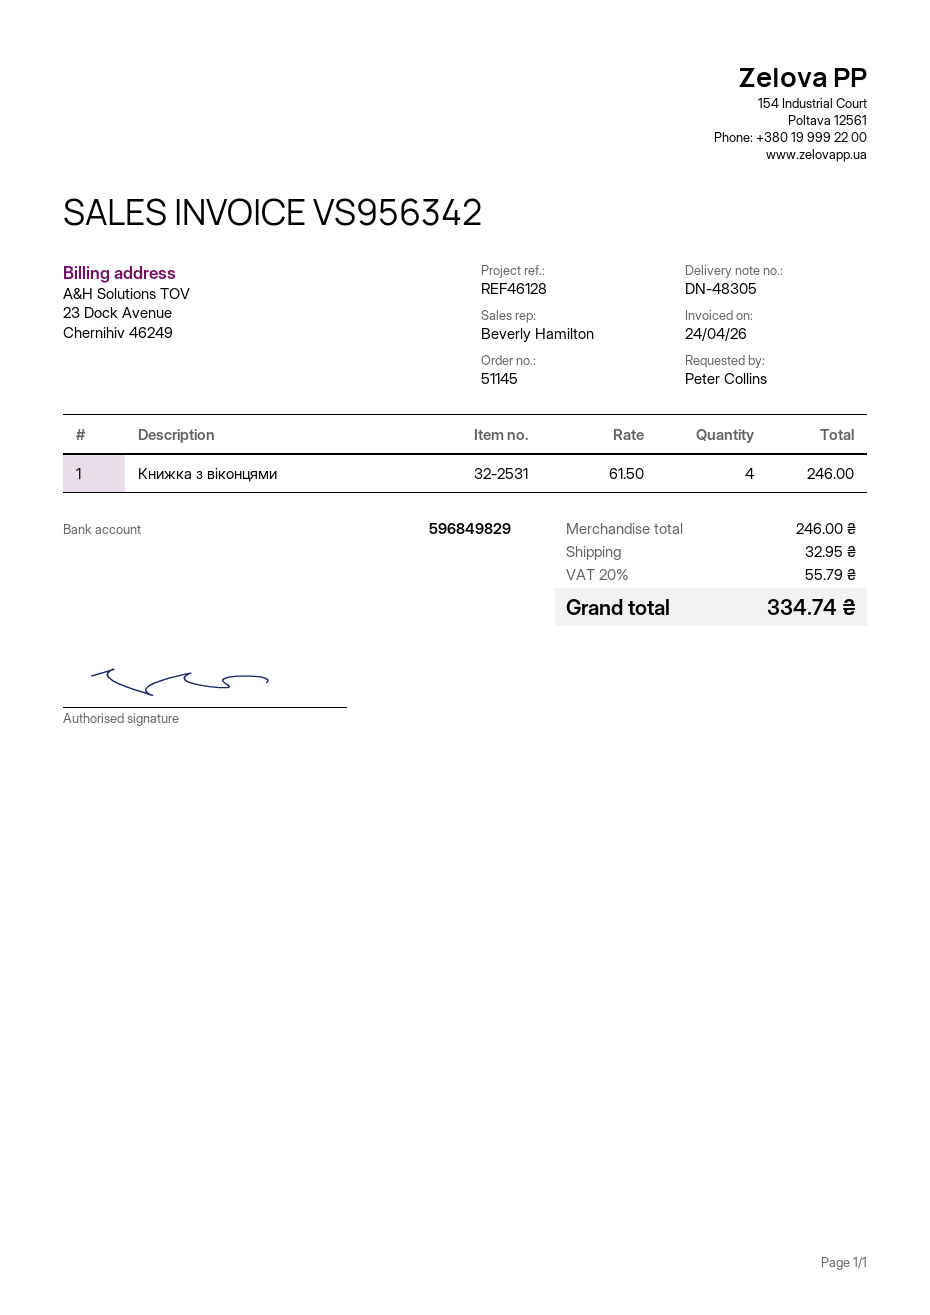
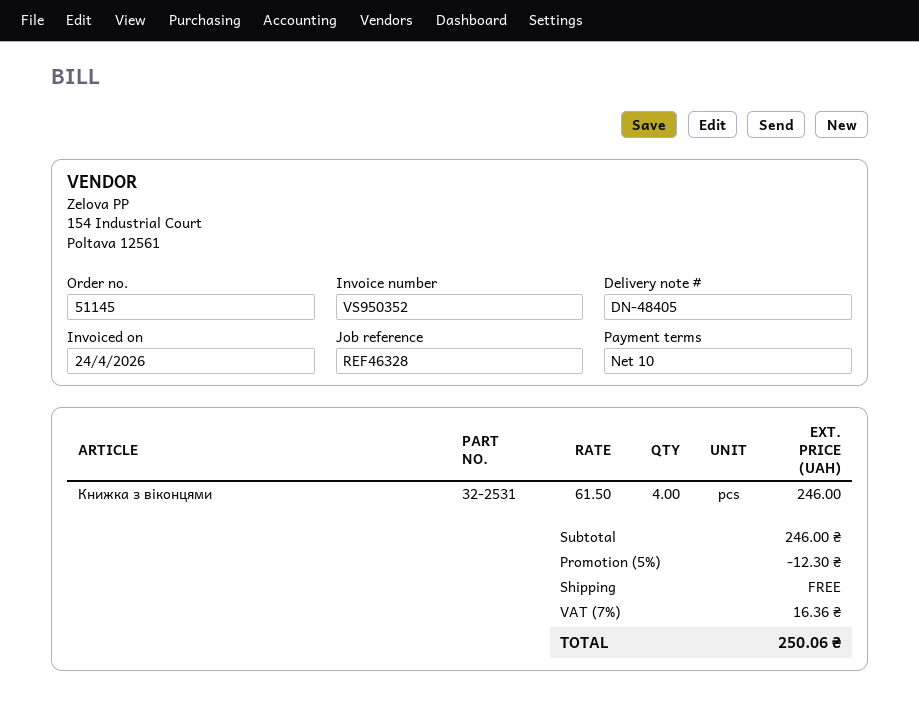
delivery note number: DN-48305 -> DN-48405
invoice number: VS956342 -> VS950352
reference: REF46128 -> REF46328
discount: none -> 5% = 12.30
shipping: 32.95 -> 0.00
tax: 20% = 55.79 -> 7% = 16.36
total: 334.74 -> 250.06

